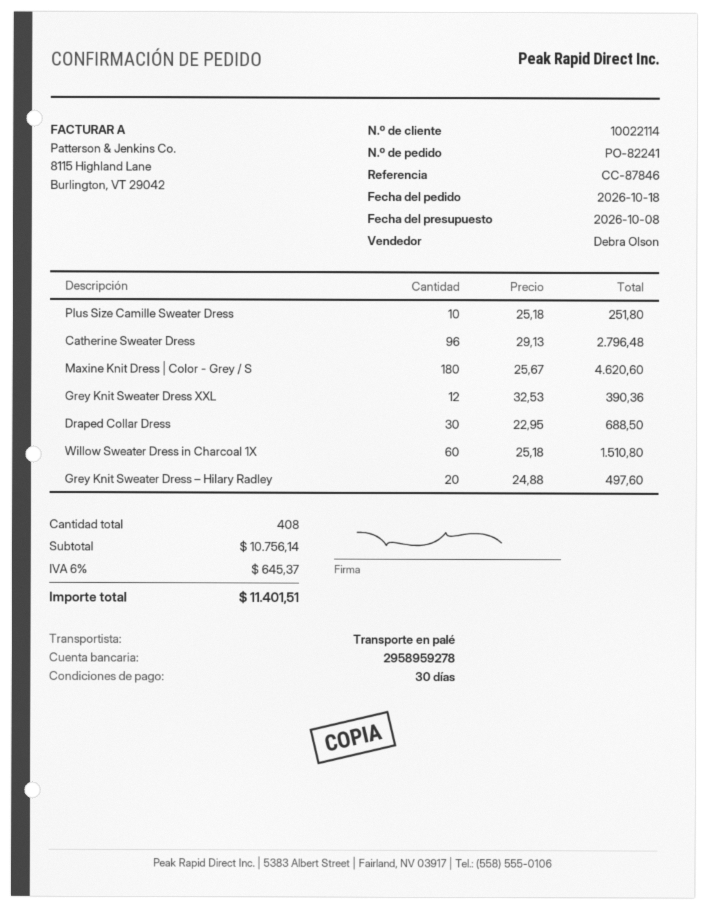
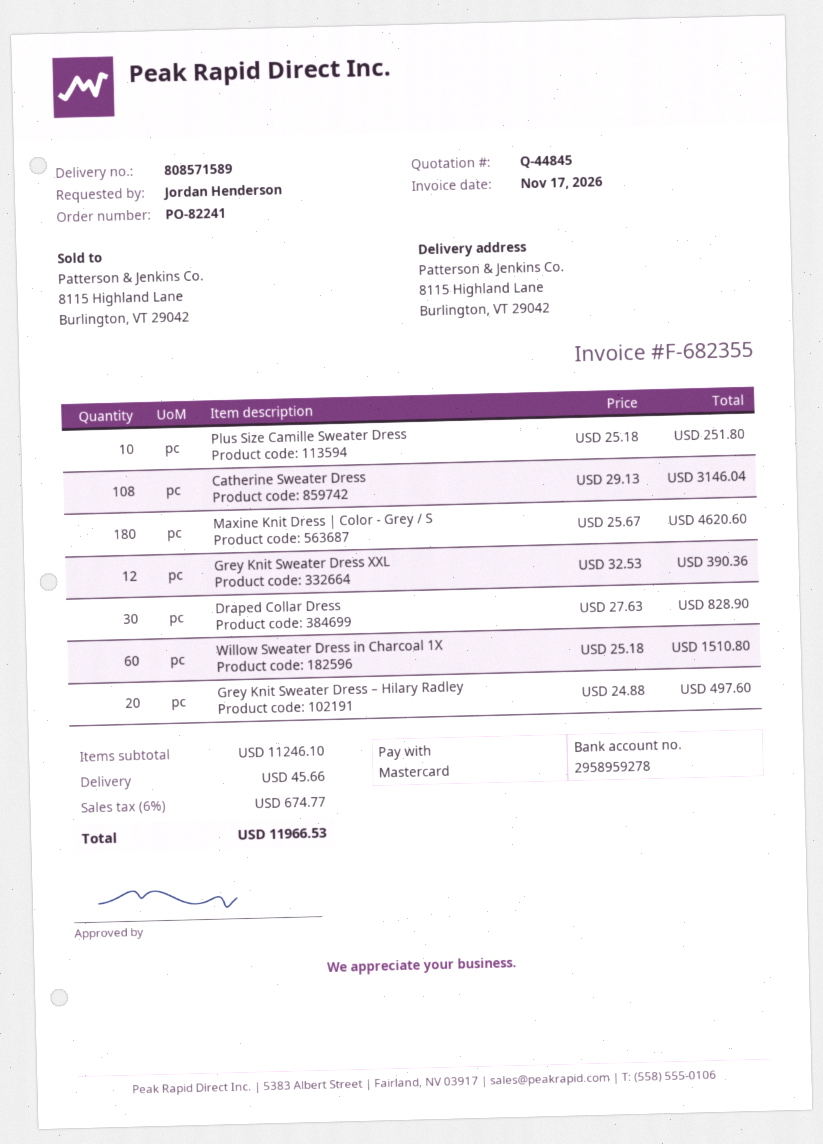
Catherine Sweater Dress: 96 x 29.13 = 2796.48 -> 108 x 29.13 = 3146.04
Draped Collar Dress: 30 x 22.95 = 688.50 -> 30 x 27.63 = 828.90
subtotal: 10756.14 -> 11246.10
shipping: none -> 45.66
tax: 6% = 645.37 -> 6% = 674.77
total: 11401.51 -> 11966.53

